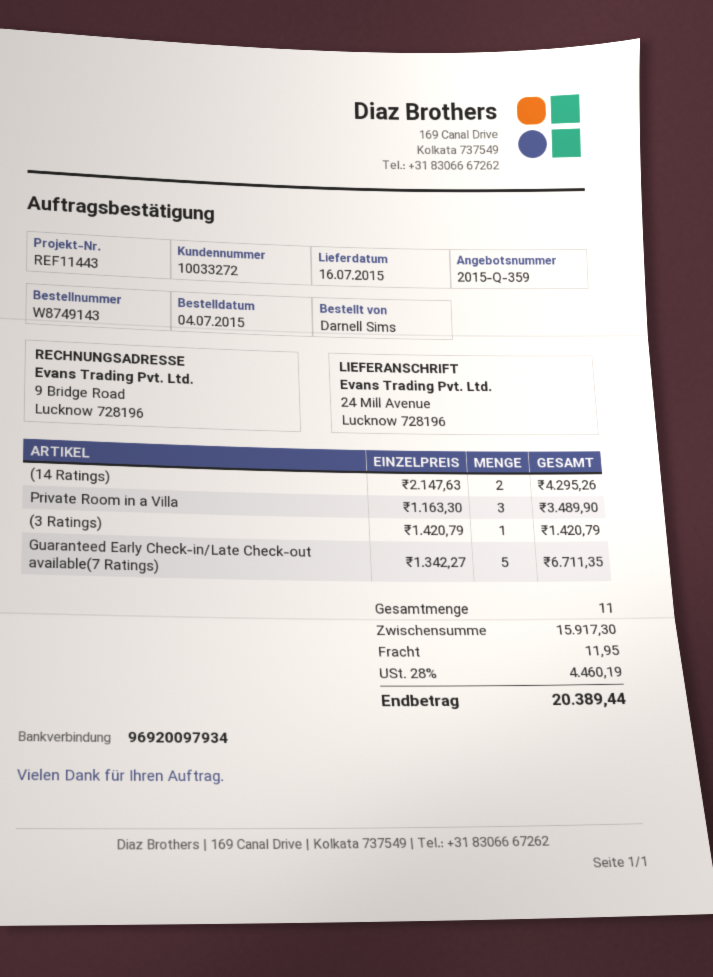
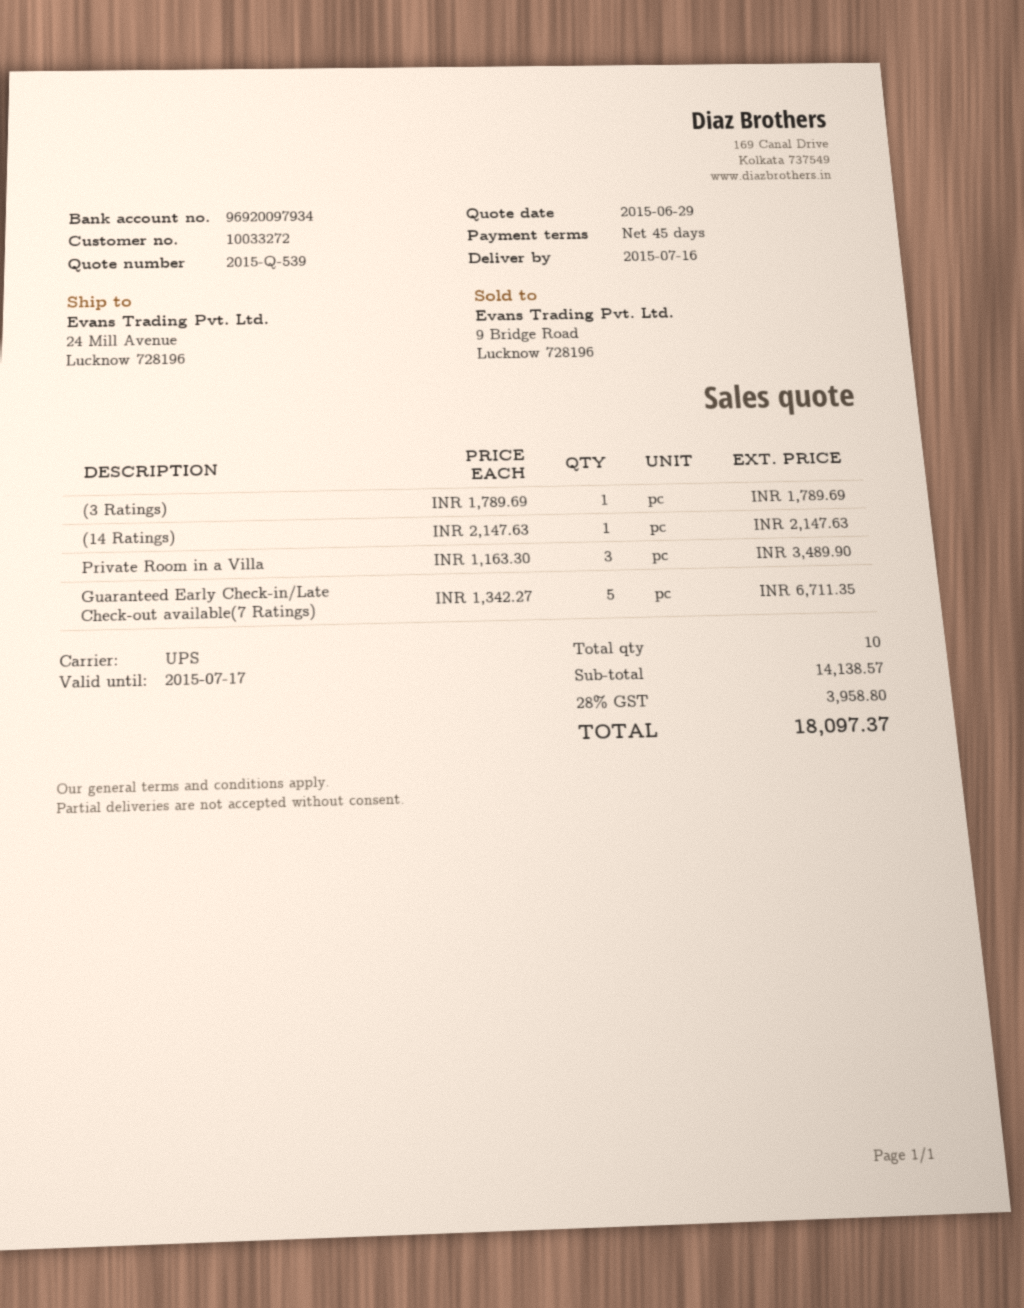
quote number: 2015-Q-359 -> 2015-Q-539
(14 Ratings): 2 x 2147.63 = 4295.26 -> 1 x 2147.63 = 2147.63
(3 Ratings): 1 x 1420.79 = 1420.79 -> 1 x 1789.69 = 1789.69
total quantity: 11 -> 10
subtotal: 15917.30 -> 14138.57
shipping: 11.95 -> none
tax: 28% = 4460.19 -> 28% = 3958.80
total: 20389.44 -> 18097.37

